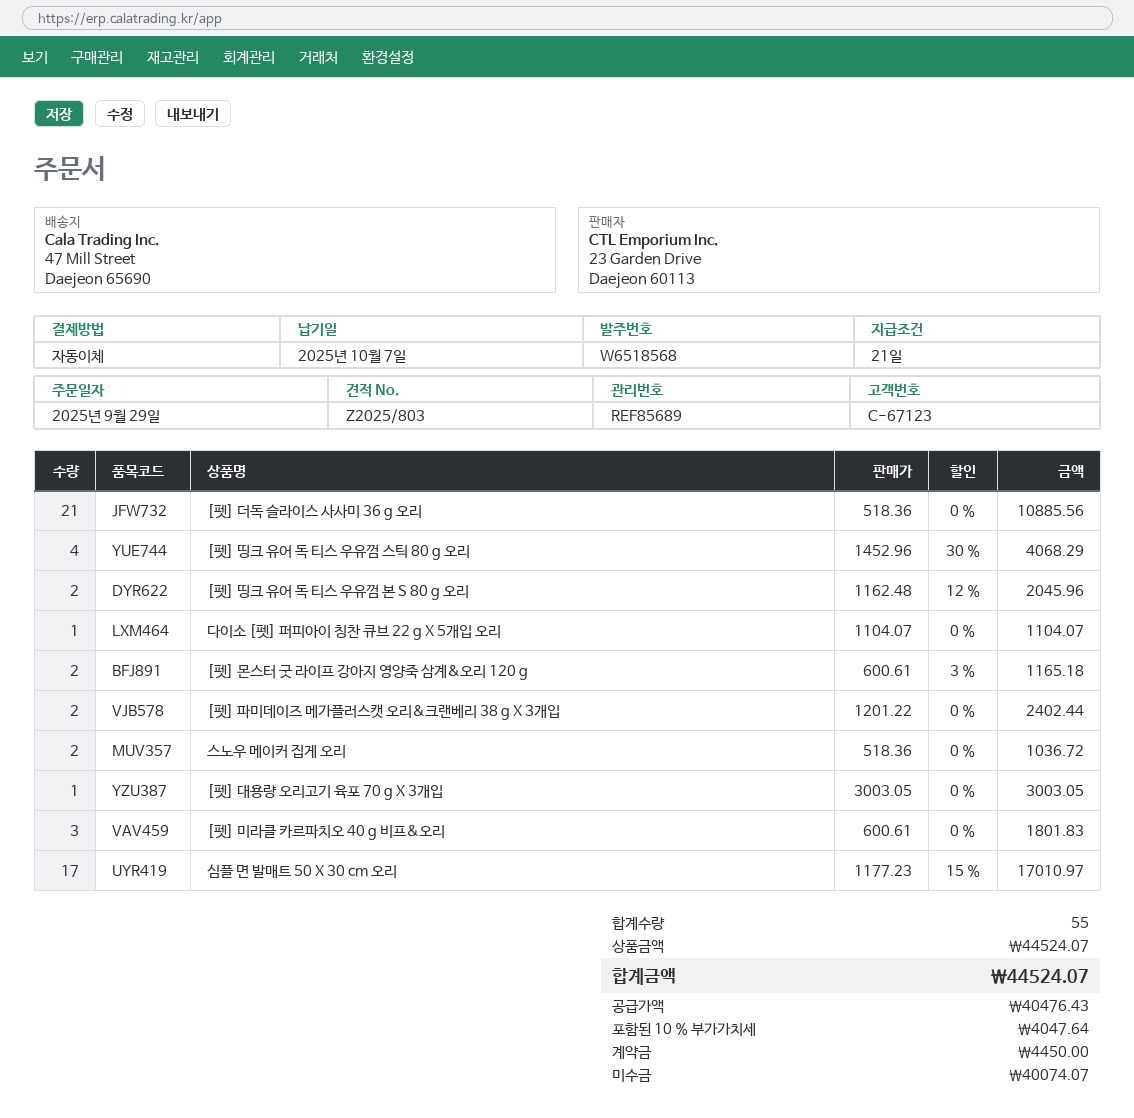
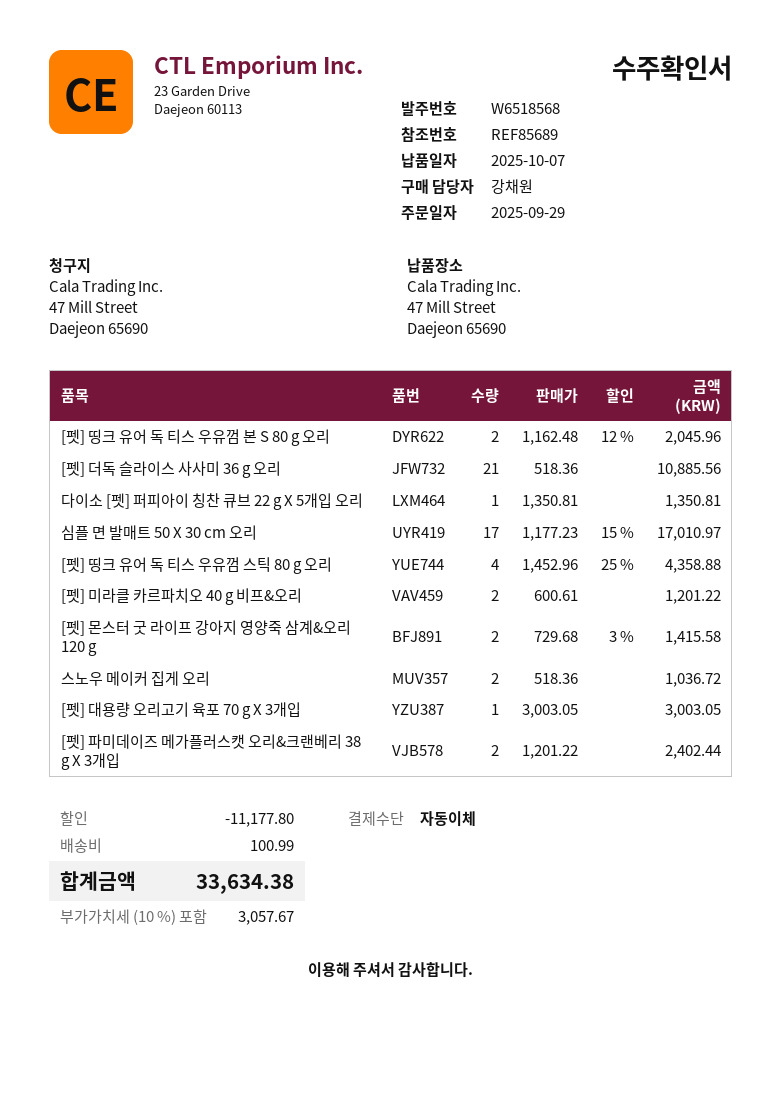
[펫] 띵크 유어 독 티스 우유껌 스틱 80 g 오리: 4 x 1452.96 - 30% = 4068.29 -> 4 x 1452.96 - 25% = 4358.88
다이소 [펫] 퍼피아이 칭찬 큐브 22 g X 5개입 오리: 1 x 1104.07 = 1104.07 -> 1 x 1350.81 = 1350.81
[펫] 몬스터 굿 라이프 강아지 영양죽 삼계&오리 120 g: 2 x 600.61 - 3% = 1165.18 -> 2 x 729.68 - 3% = 1415.58
[펫] 미라클 카르파치오 40 g 비프&오리: 3 x 600.61 = 1801.83 -> 2 x 600.61 = 1201.22
discount: none -> 11177.80
shipping: none -> 100.99
tax: 10% = 4047.64 -> 10% = 3057.67
total: 44524.07 -> 33634.38

